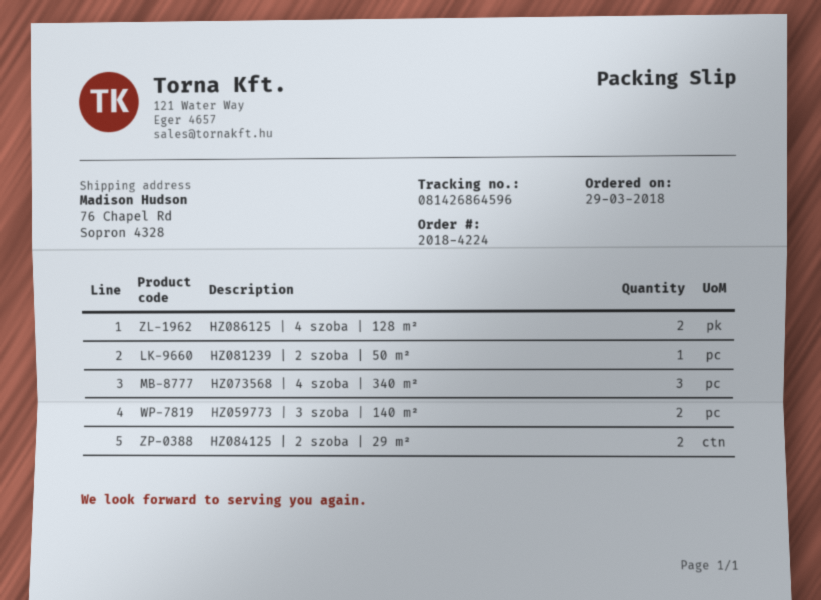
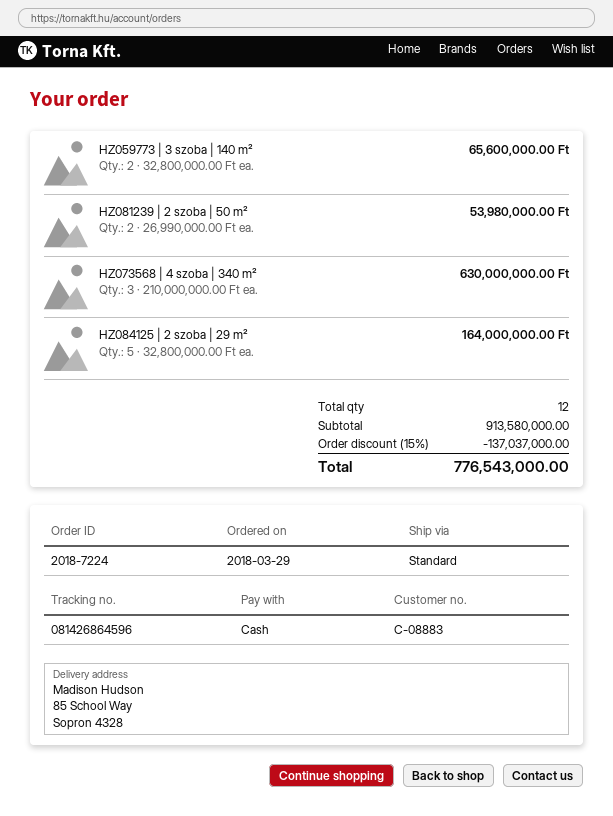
order number: 2018-4224 -> 2018-7224
ship to: 76 Chapel Rd, Sopron 4328 -> 85 School Way, Sopron 4328
HZ086125 | 4 szoba | 128 m²: 2 -> none
HZ081239 | 2 szoba | 50 m²: 1 -> 2
HZ084125 | 2 szoba | 29 m²: 2 -> 5

